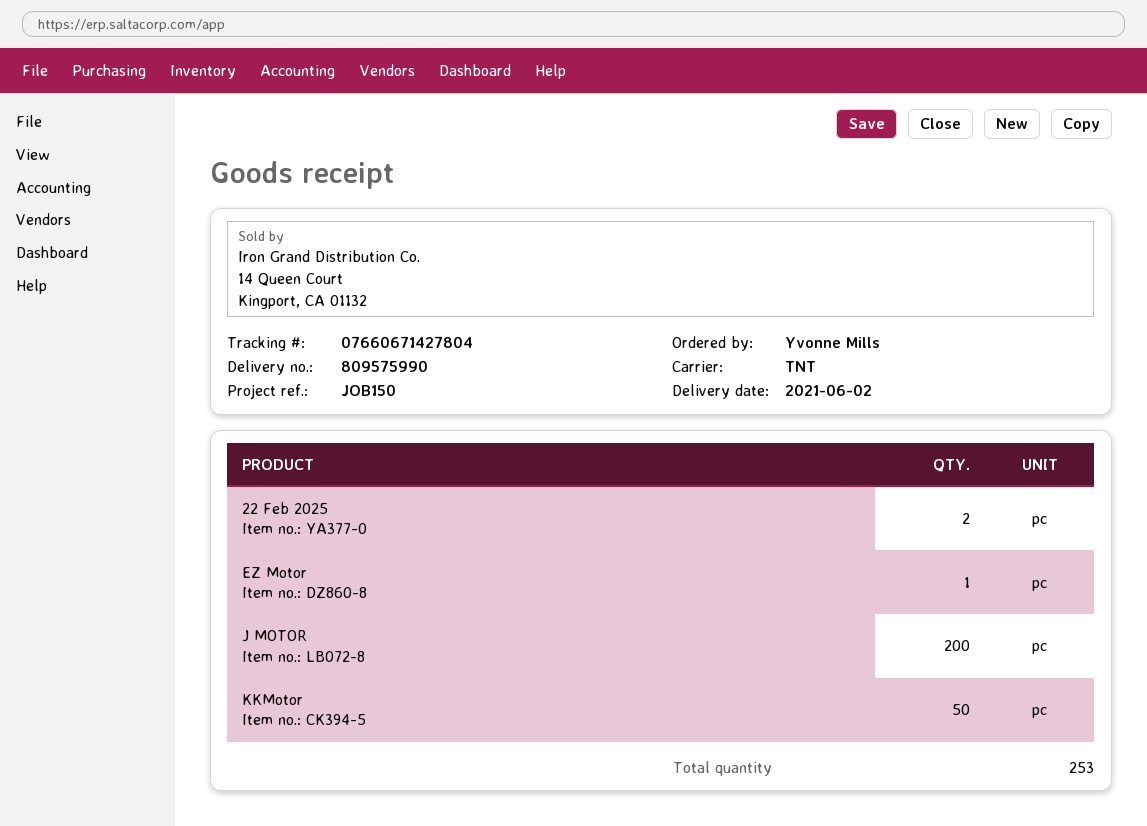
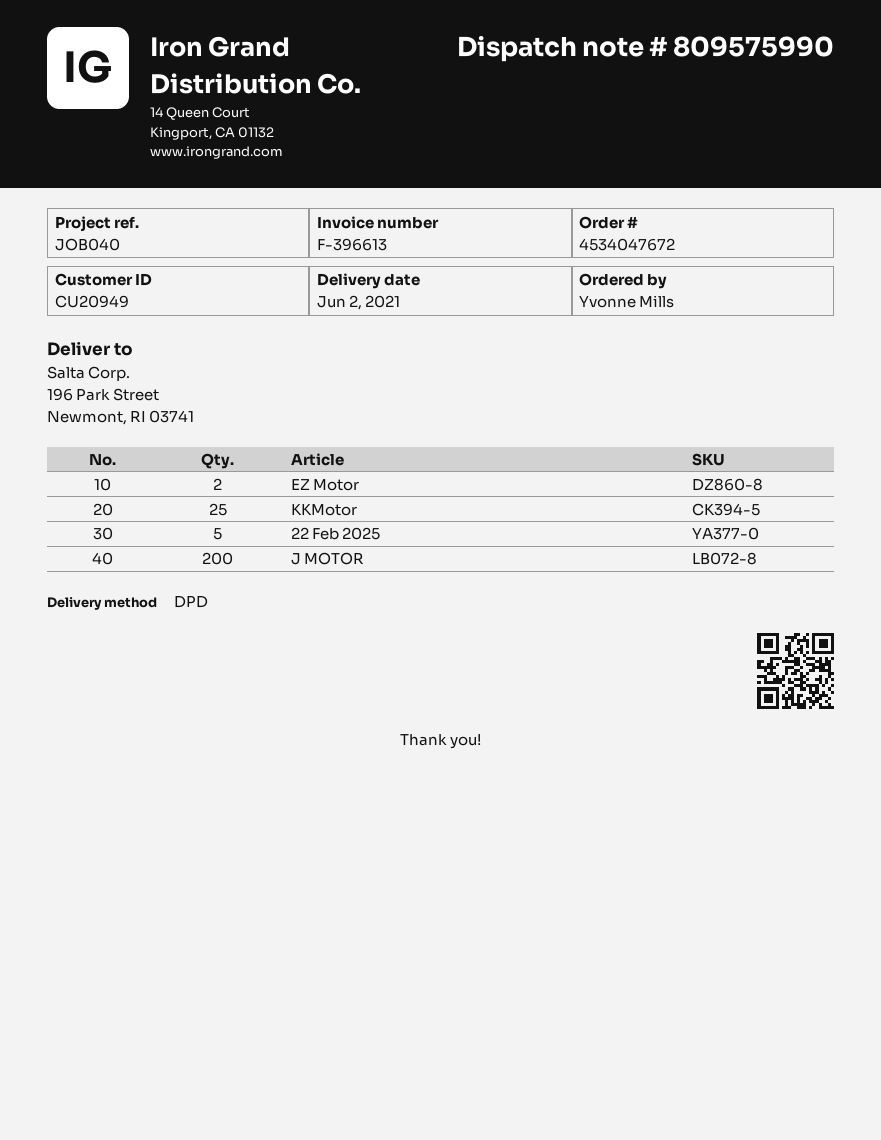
reference: JOB150 -> JOB040
shipping method: TNT -> DPD
22 Feb 2025: 2 -> 5
EZ Motor: 1 -> 2
KKMotor: 50 -> 25

